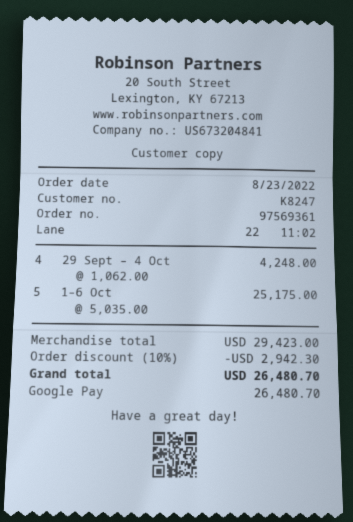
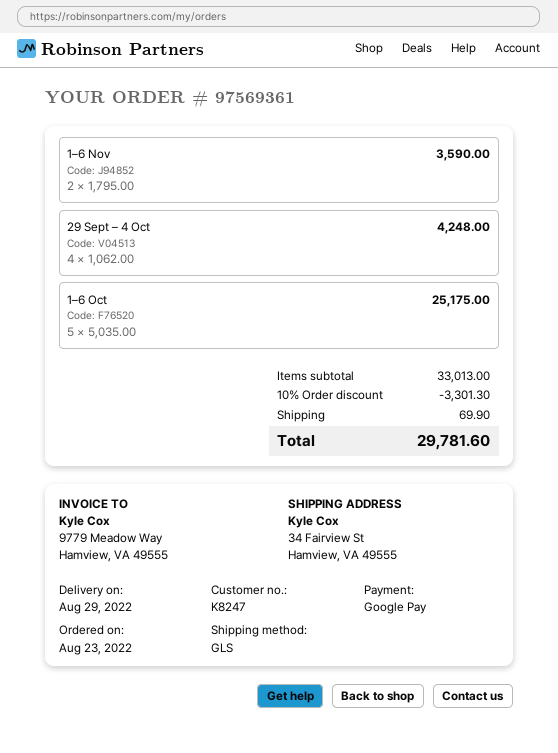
1–6 Nov: none -> 2 x 1795.00 = 3590.00
subtotal: 29423.00 -> 33013.00
discount: 10% = 2942.30 -> 10% = 3301.30
shipping: none -> 69.90
total: 26480.70 -> 29781.60

